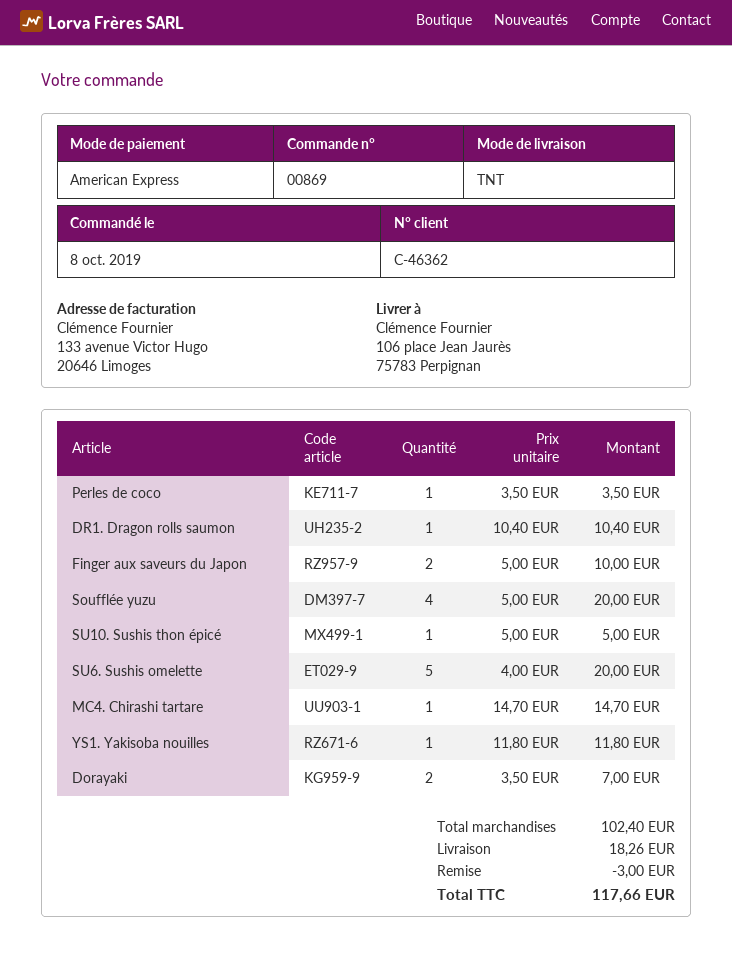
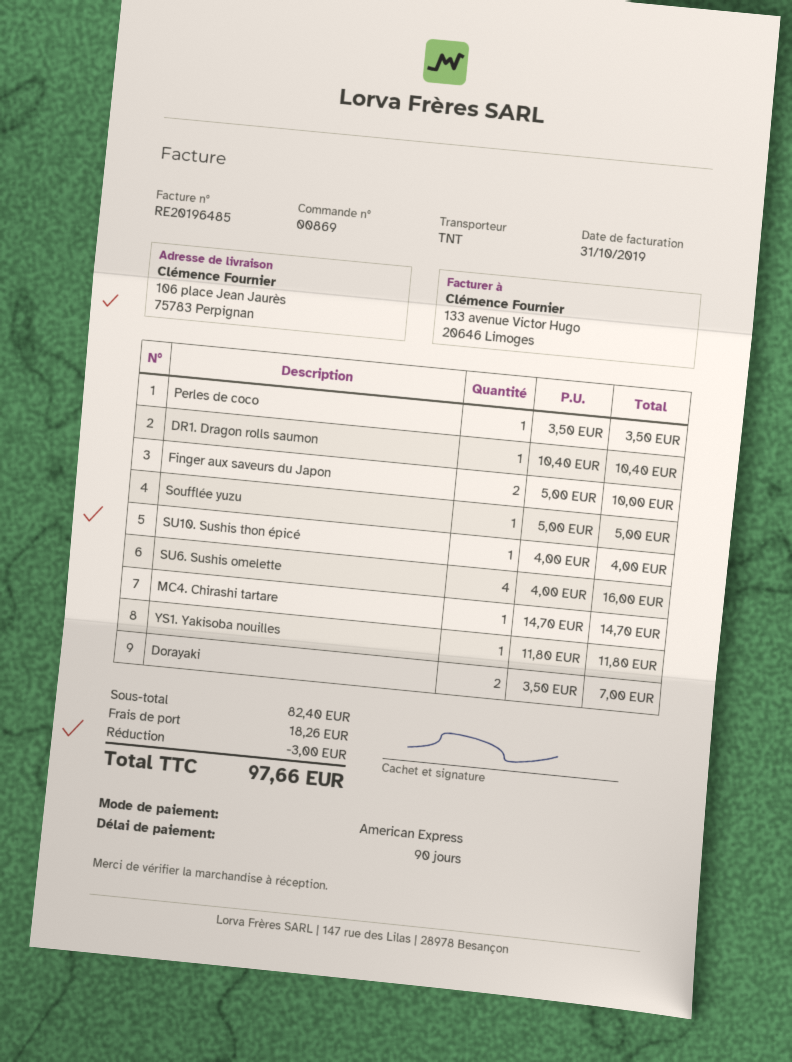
Soufflée yuzu: 4 x 5.00 = 20.00 -> 1 x 5.00 = 5.00
SU10. Sushis thon épicé: 1 x 5.00 = 5.00 -> 1 x 4.00 = 4.00
SU6. Sushis omelette: 5 x 4.00 = 20.00 -> 4 x 4.00 = 16.00
subtotal: 102.40 -> 82.40
total: 117.66 -> 97.66

